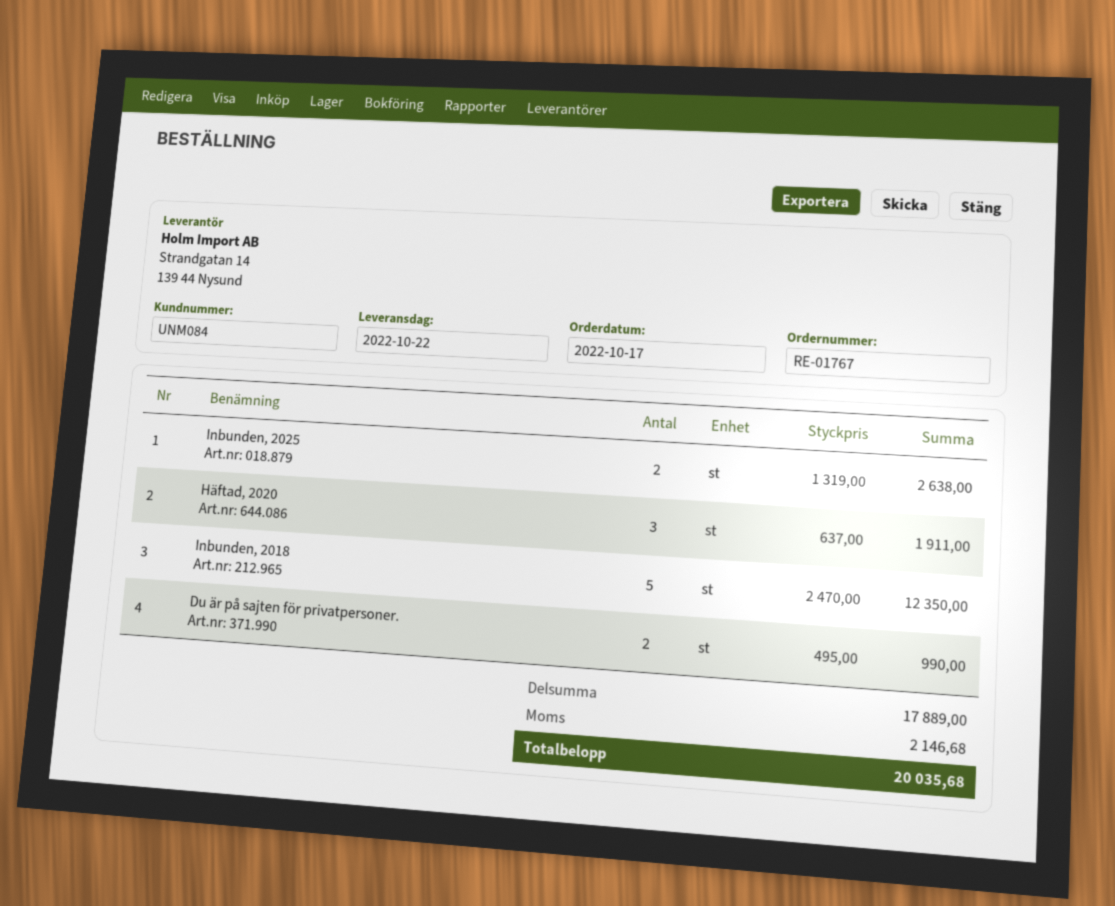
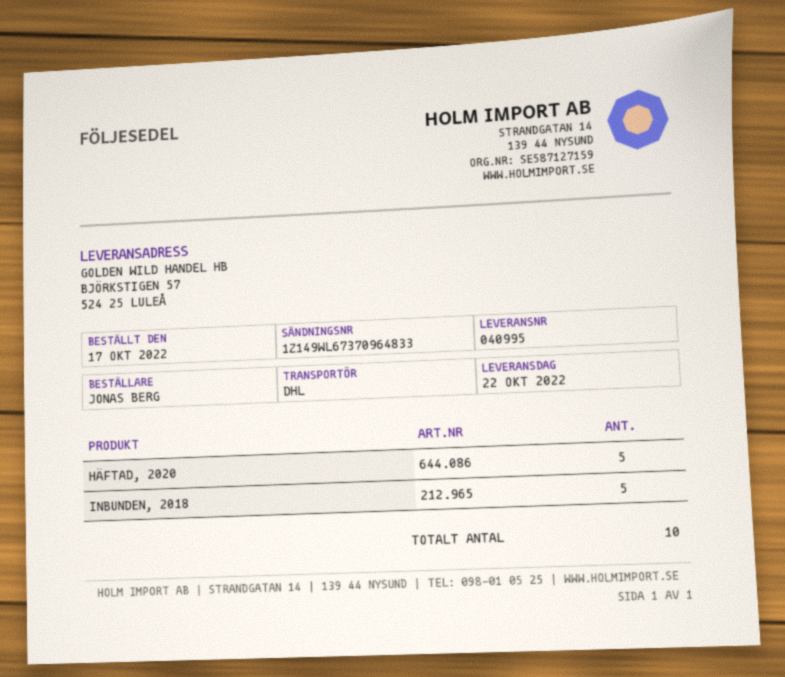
Inbunden, 2025: 2 -> none
Häftad, 2020: 3 -> 5
Du är på sajten för privatpersoner.: 2 -> none

